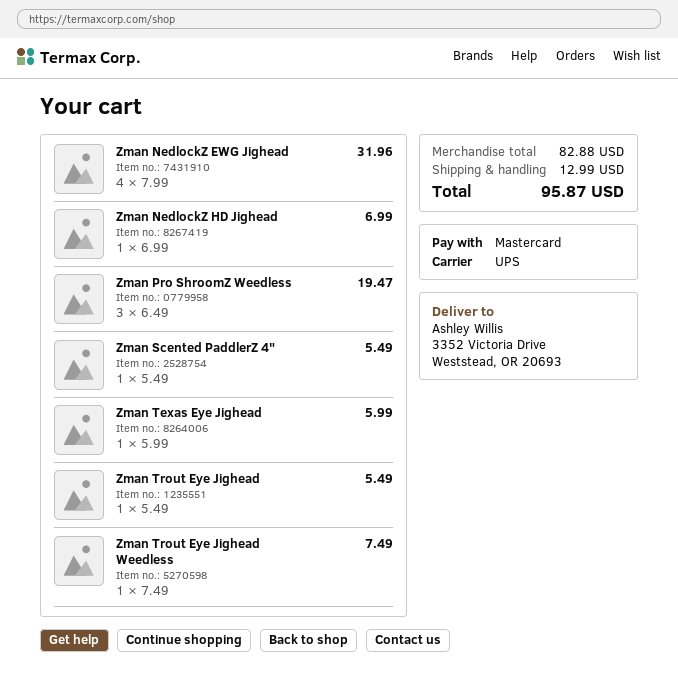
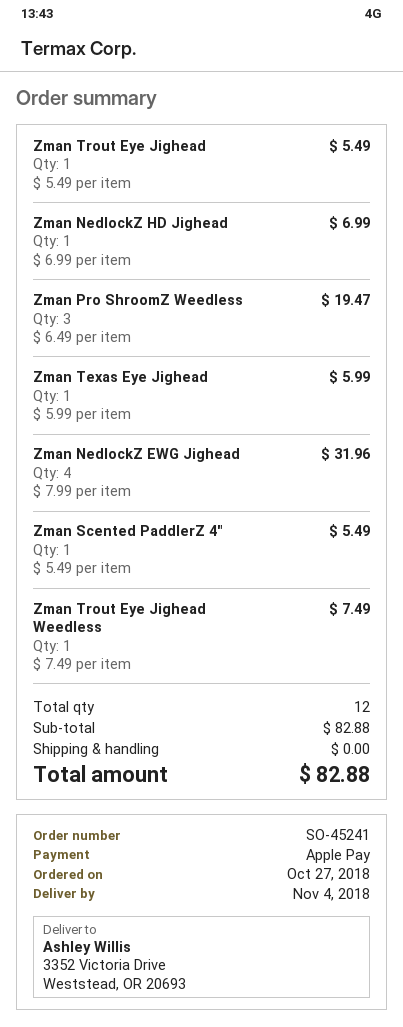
payment method: Mastercard -> Apple Pay
shipping: 12.99 -> 0.00
total: 95.87 -> 82.88

